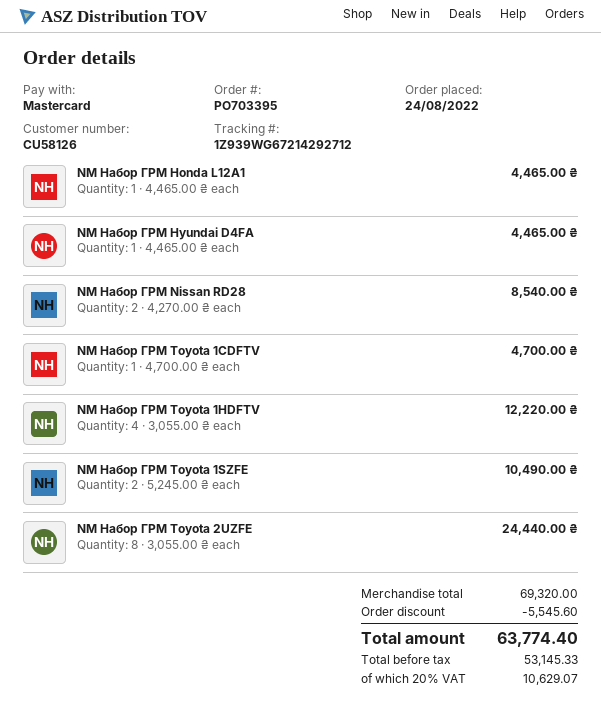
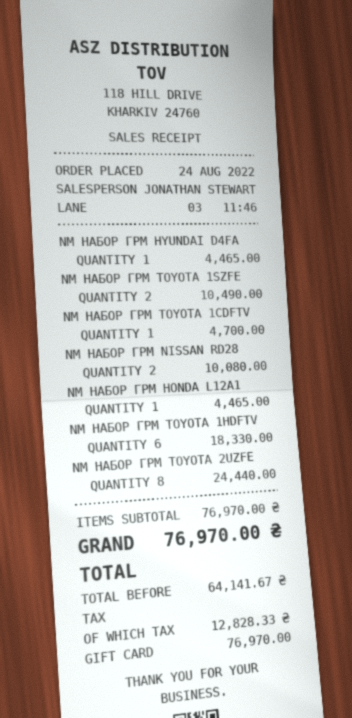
payment method: Mastercard -> gift card
NM Набор ГРМ Nissan RD28: 2 for 8540.00 -> 2 for 10080.00
NM Набор ГРМ Toyota 1HDFTV: 4 for 12220.00 -> 6 for 18330.00
subtotal: 69320.00 -> 76970.00
discount: 5545.60 -> none
net: 53145.33 -> 64141.67
tax: 10629.07 -> 12828.33
total: 63774.40 -> 76970.00

